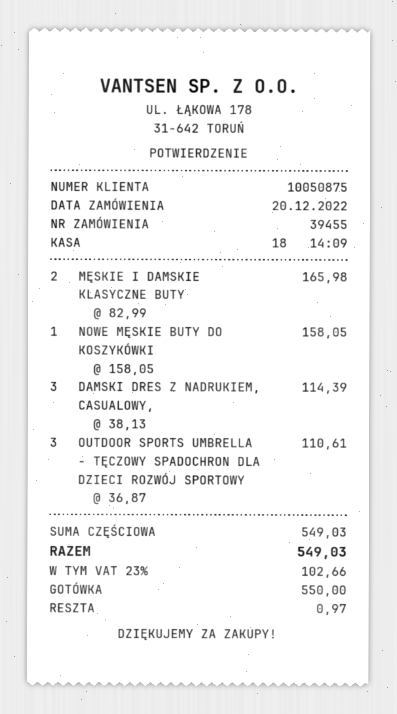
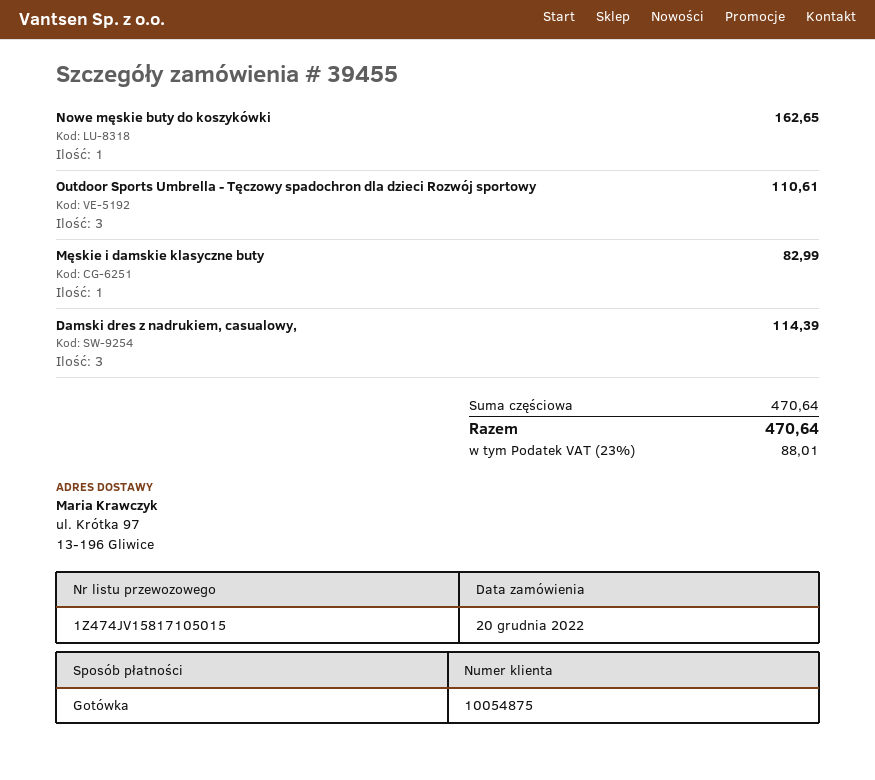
customer number: 10050875 -> 10054875
MĘSKIE I DAMSKIE KLASYCZNE BUTY: 2 for 165.98 -> 1 for 82.99
NOWE MĘSKIE BUTY DO KOSZYKÓWKI: 1 for 158.05 -> 1 for 162.65
subtotal: 549.03 -> 470.64
tax: 23% = 102.66 -> 23% = 88.01
total: 549.03 -> 470.64

